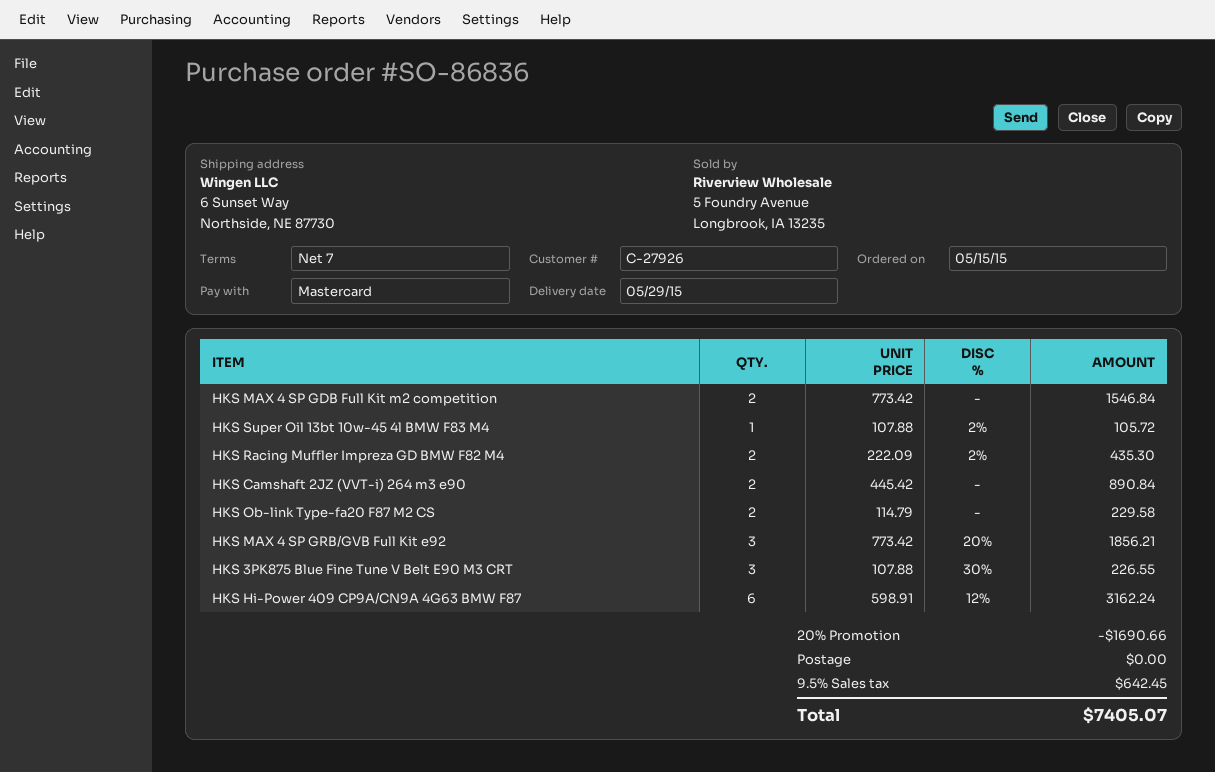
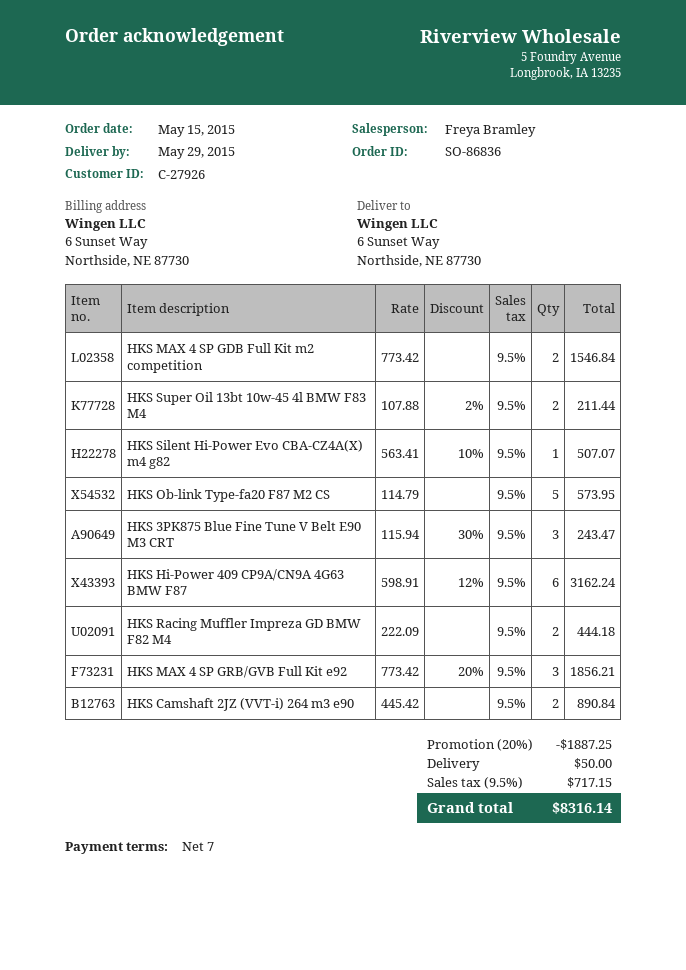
HKS Super Oil 13bt 10w-45 4l BMW F83 M4: 1 x 107.88 - 2% = 105.72 -> 2 x 107.88 - 2% = 211.44
HKS Racing Muffler Impreza GD BMW F82 M4: 2 x 222.09 - 2% = 435.30 -> 2 x 222.09 = 444.18
HKS Ob-link Type-fa20 F87 M2 CS: 2 x 114.79 = 229.58 -> 5 x 114.79 = 573.95
HKS 3PK875 Blue Fine Tune V Belt E90 M3 CRT: 3 x 107.88 - 30% = 226.55 -> 3 x 115.94 - 30% = 243.47
HKS Silent Hi-Power Evo CBA-CZ4A(X) m4 g82: none -> 1 x 563.41 - 10% = 507.07
discount: 20% = 1690.66 -> 20% = 1887.25
shipping: 0.00 -> 50.00
tax: 9.5% = 642.45 -> 9.5% = 717.15
total: 7405.07 -> 8316.14

